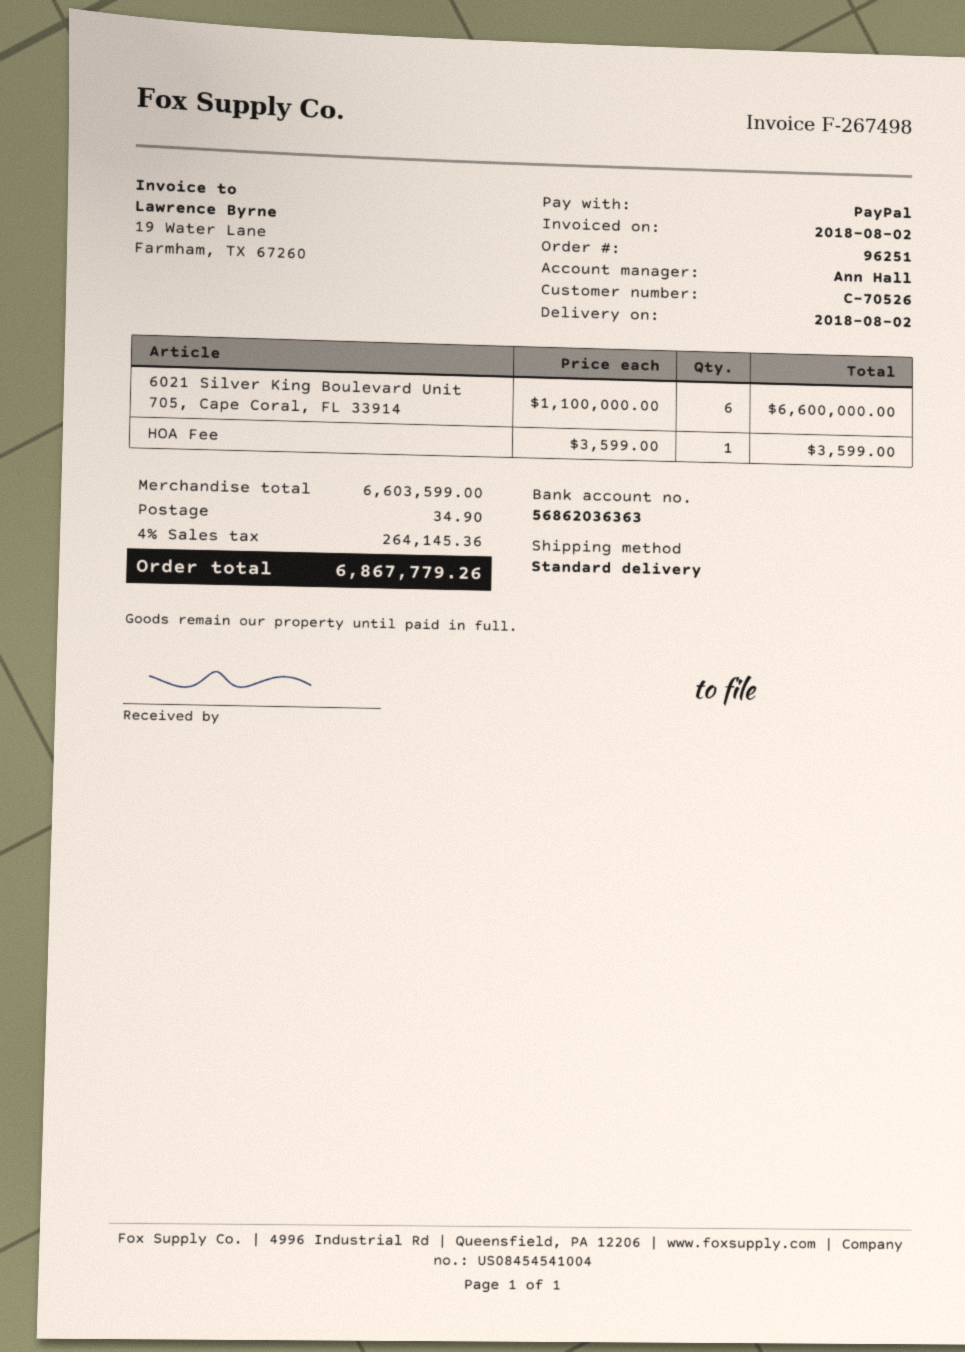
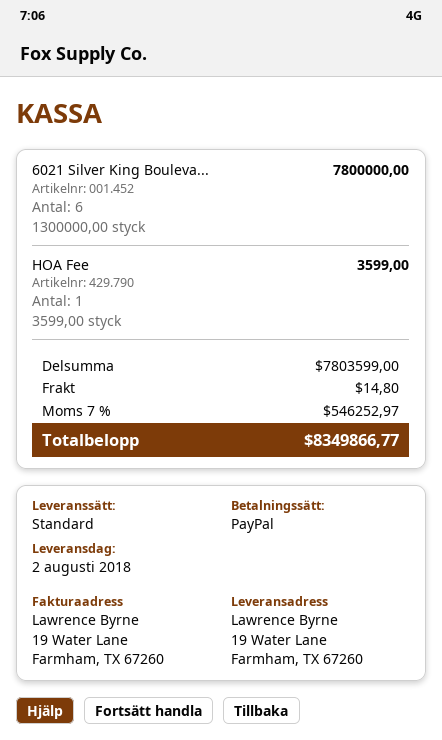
6021 Silver King Boulevard Unit 705, Cape Coral, FL 33914: 6 x 1100000.00 = 6600000.00 -> 6 x 1300000.00 = 7800000.00
subtotal: 6603599.00 -> 7803599.00
shipping: 34.90 -> 14.80
tax: 4% = 264145.36 -> 7% = 546252.97
total: 6867779.26 -> 8349866.77

